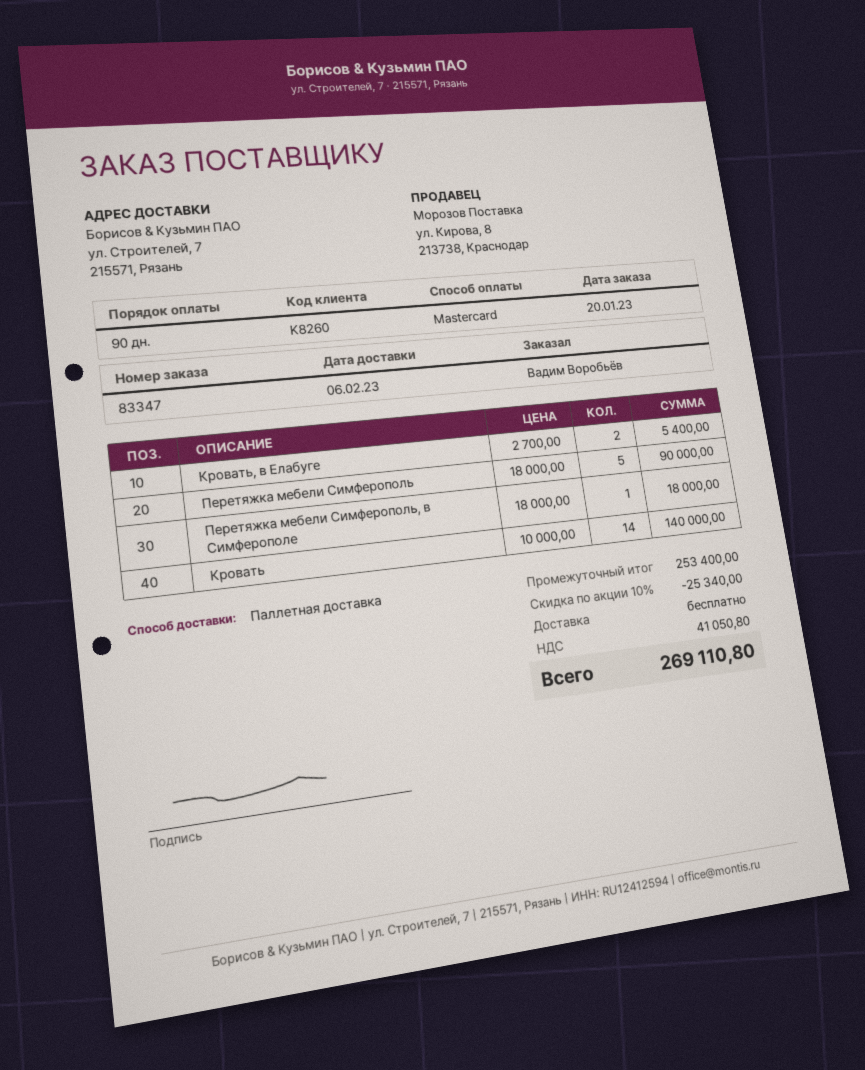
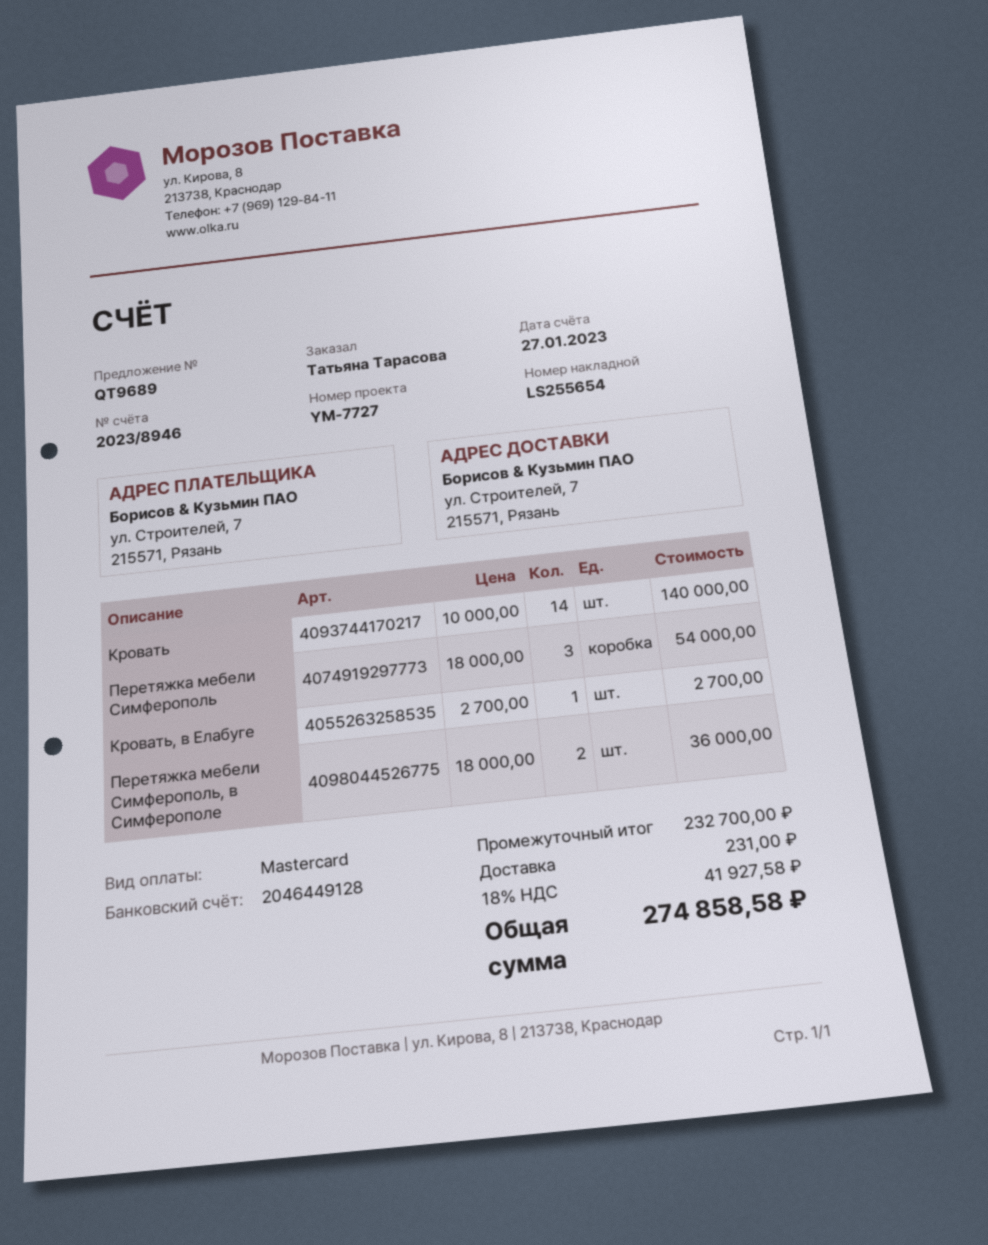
ordered by: Вадим Воробьёв -> Татьяна Тарасова
Кровать, в Елабуге: 2 x 2700.00 = 5400.00 -> 1 x 2700.00 = 2700.00
Перетяжка мебели Симферополь: 5 x 18000.00 = 90000.00 -> 3 x 18000.00 = 54000.00
Перетяжка мебели Симферополь, в Симферополе: 1 x 18000.00 = 18000.00 -> 2 x 18000.00 = 36000.00
subtotal: 253400.00 -> 232700.00
discount: 10% = 25340.00 -> none
shipping: 0.00 -> 231.00
tax: 41050.80 -> 41927.58
total: 269110.80 -> 274858.58

